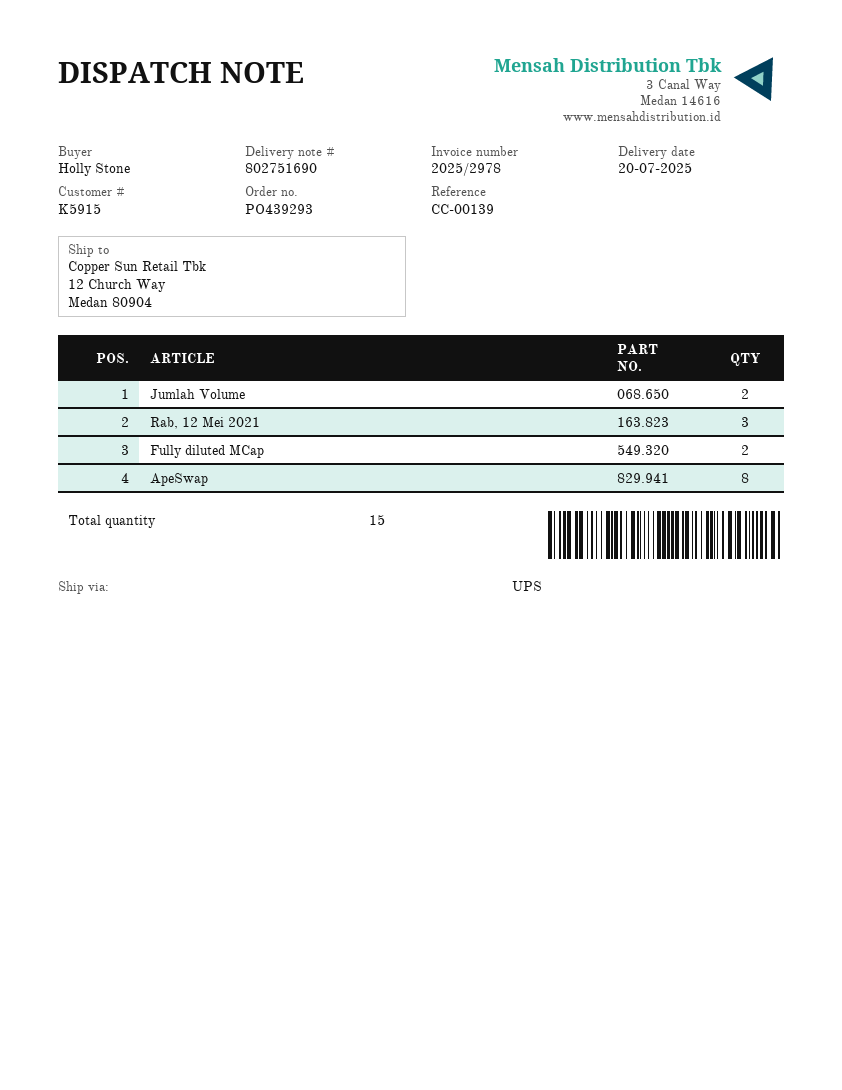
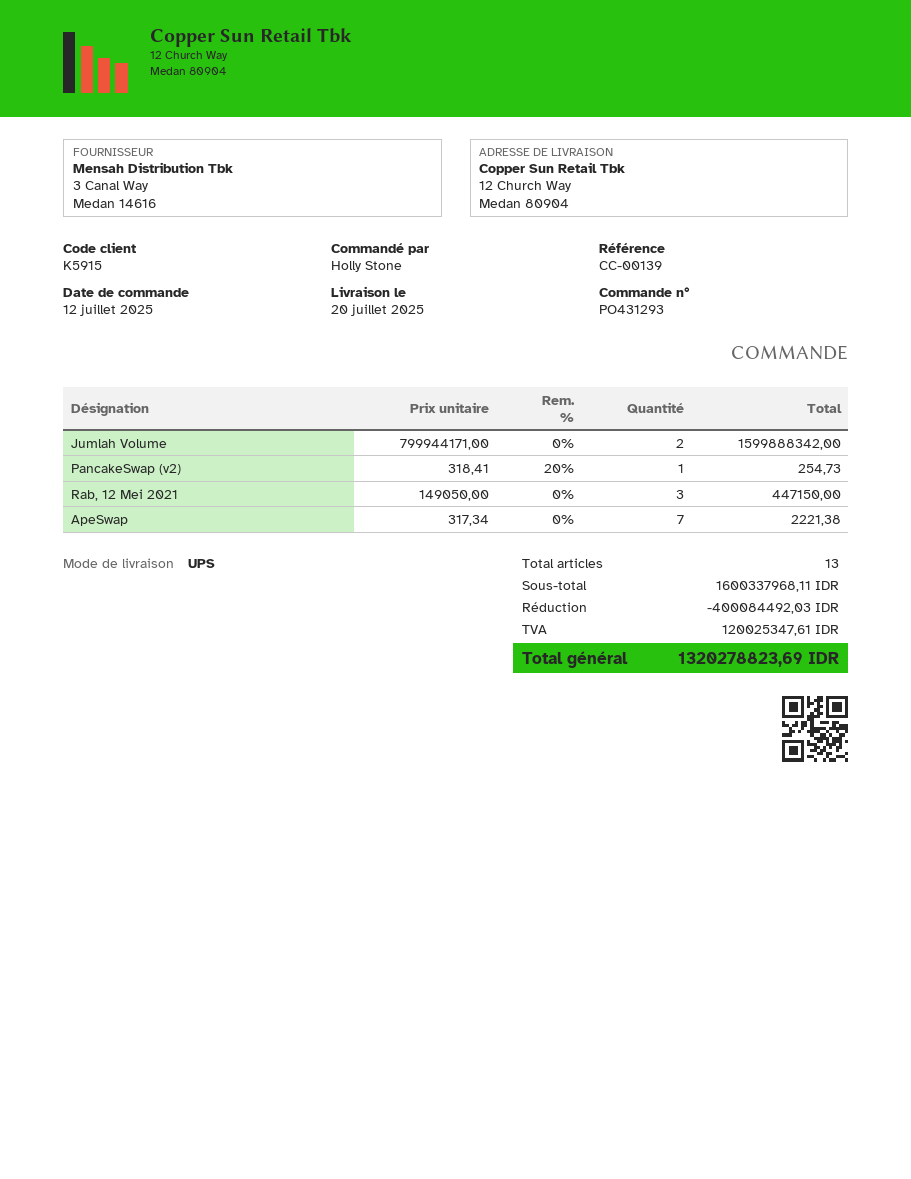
order number: PO439293 -> PO431293
Fully diluted MCap: 2 -> none
ApeSwap: 8 -> 7
PancakeSwap (v2): none -> 1
total quantity: 15 -> 13

